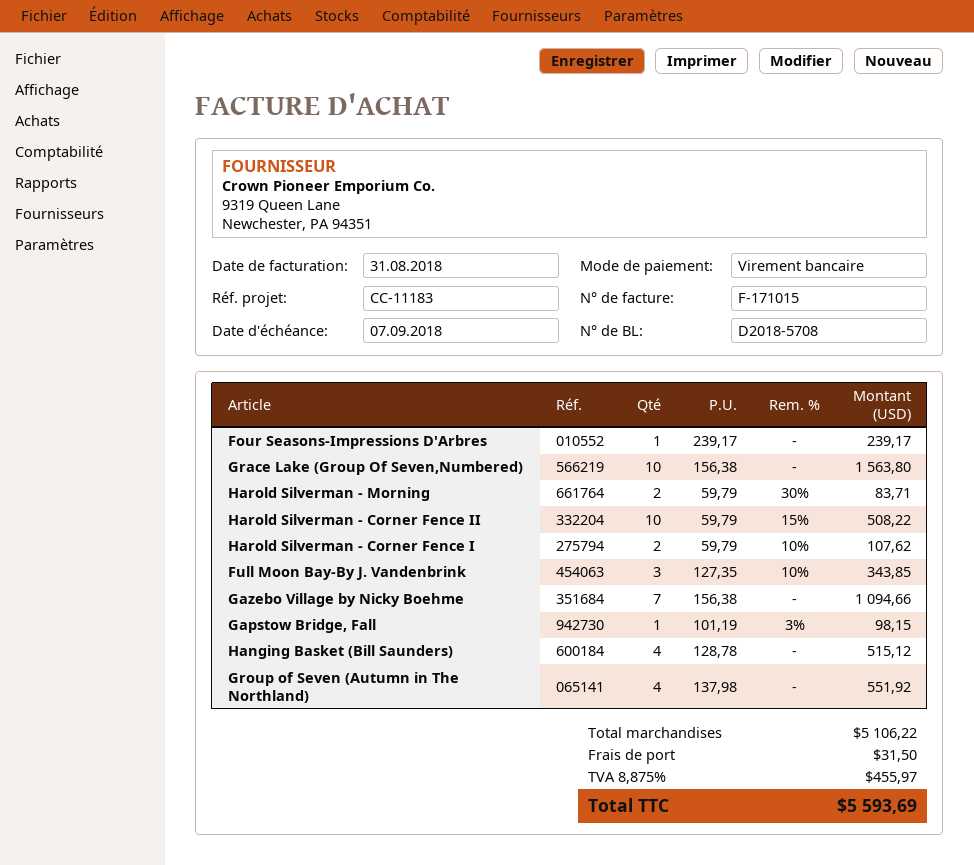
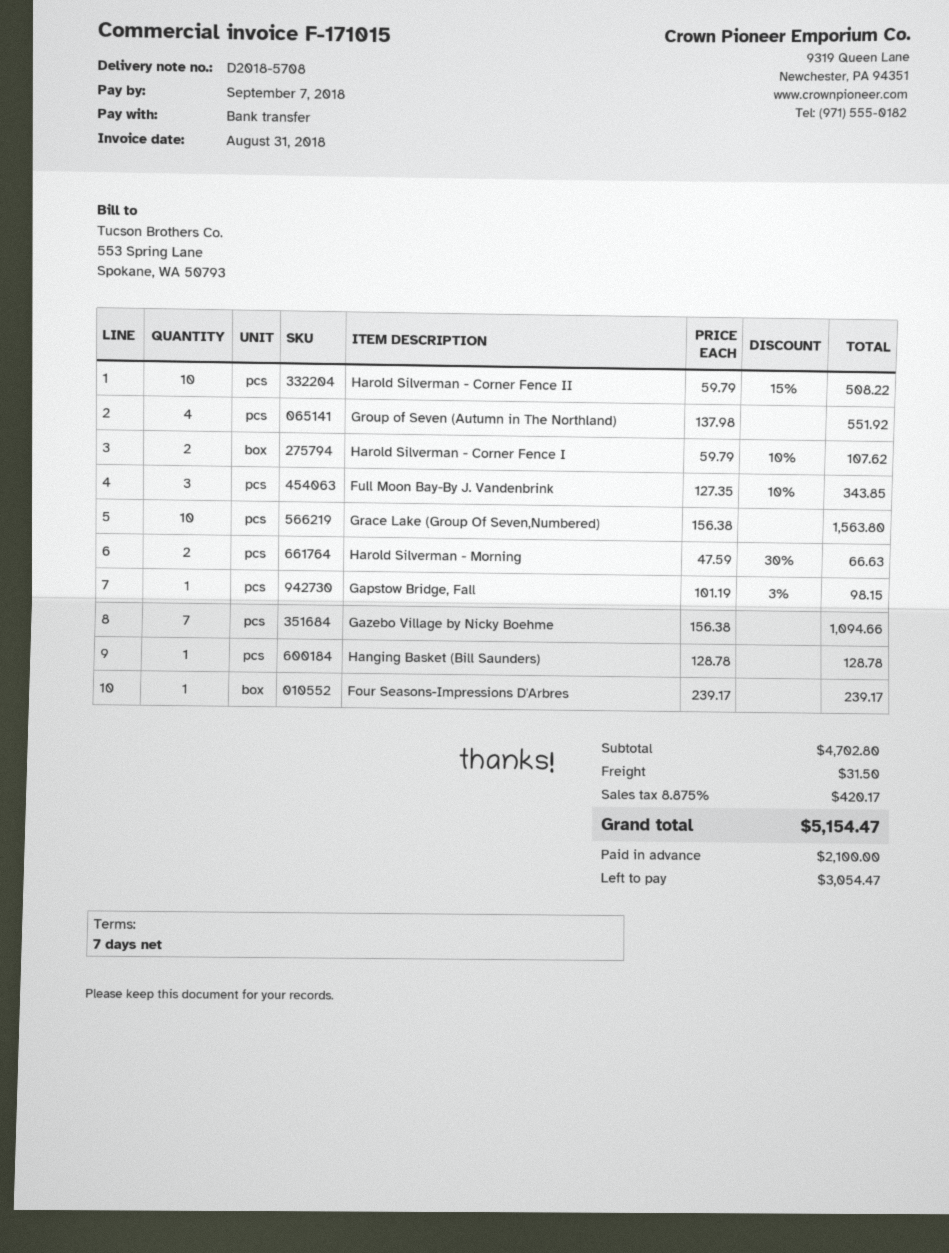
Harold Silverman - Morning: 2 x 59.79 - 30% = 83.71 -> 2 x 47.59 - 30% = 66.63
Hanging Basket (Bill Saunders): 4 x 128.78 = 515.12 -> 1 x 128.78 = 128.78
subtotal: 5106.22 -> 4702.80
tax: 8.875% = 455.97 -> 8.875% = 420.17
total: 5593.69 -> 5154.47

